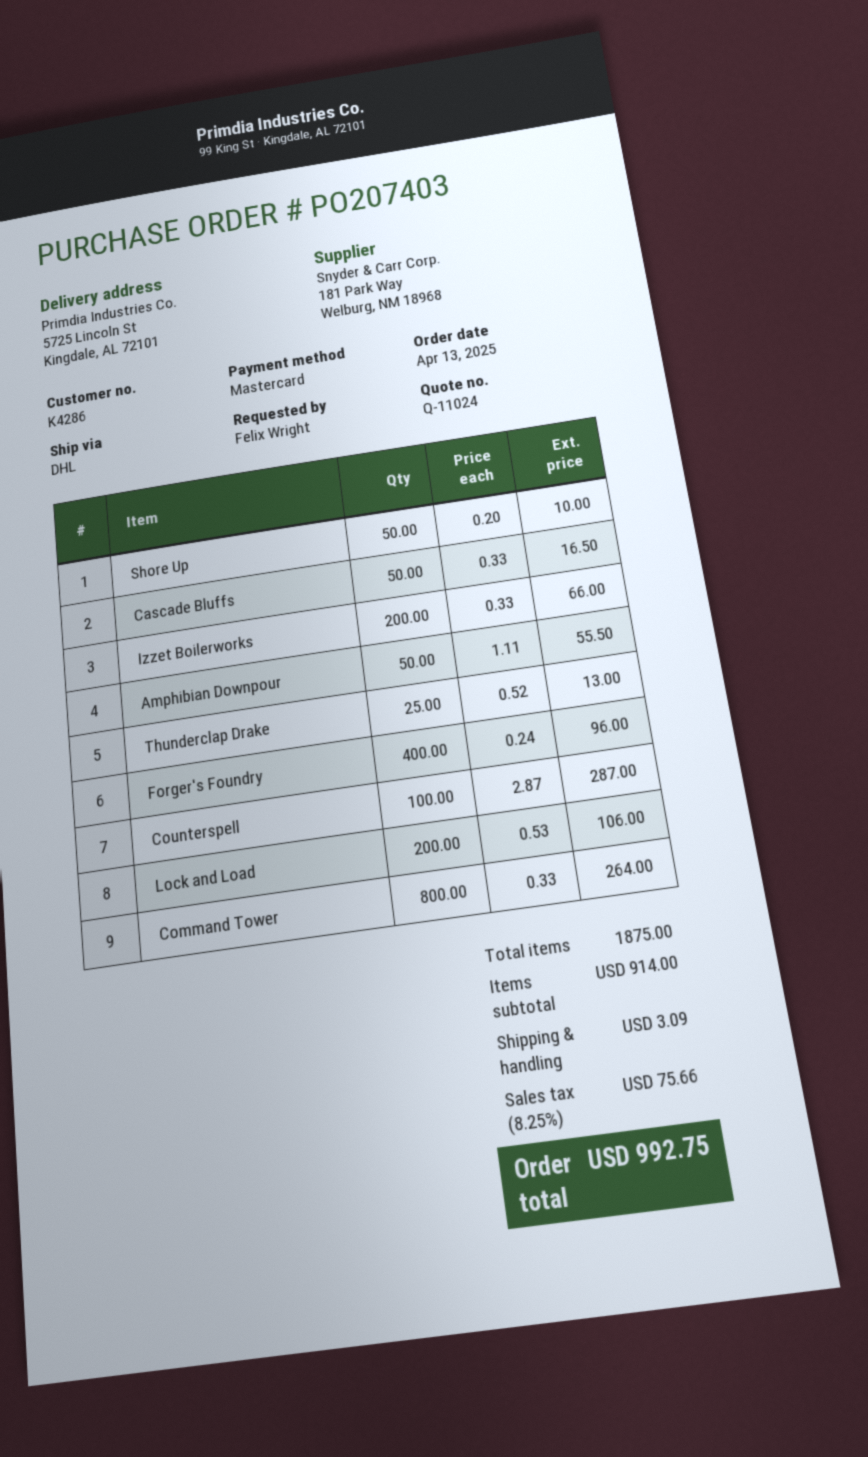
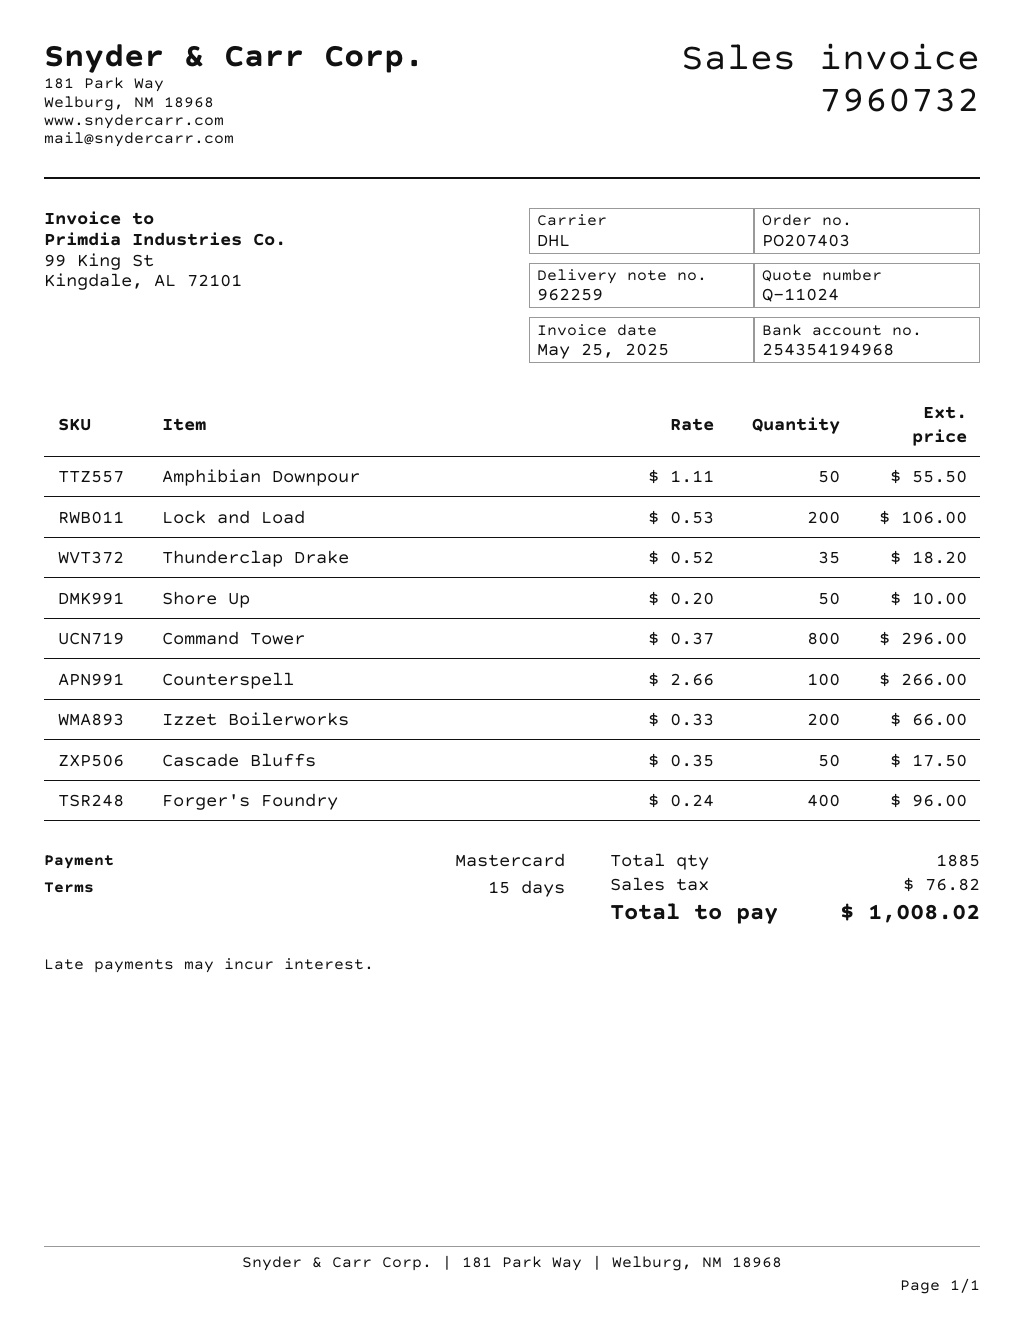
Cascade Bluffs: 50 x 0.33 = 16.50 -> 50 x 0.35 = 17.50
Thunderclap Drake: 25 x 0.52 = 13.00 -> 35 x 0.52 = 18.20
Counterspell: 100 x 2.87 = 287.00 -> 100 x 2.66 = 266.00
Command Tower: 800 x 0.33 = 264.00 -> 800 x 0.37 = 296.00
total quantity: 1875 -> 1885
shipping: 3.09 -> none
tax: 75.66 -> 76.82
total: 992.75 -> 1008.02

